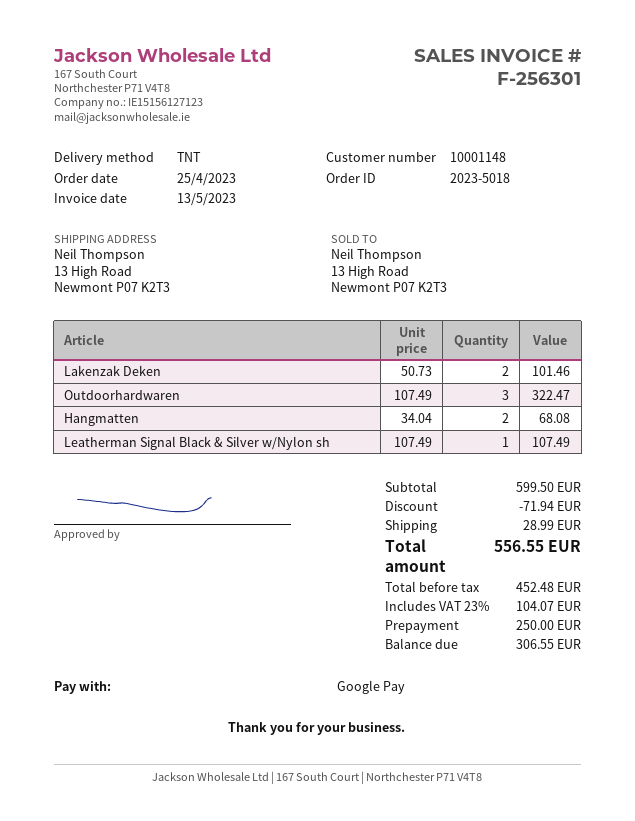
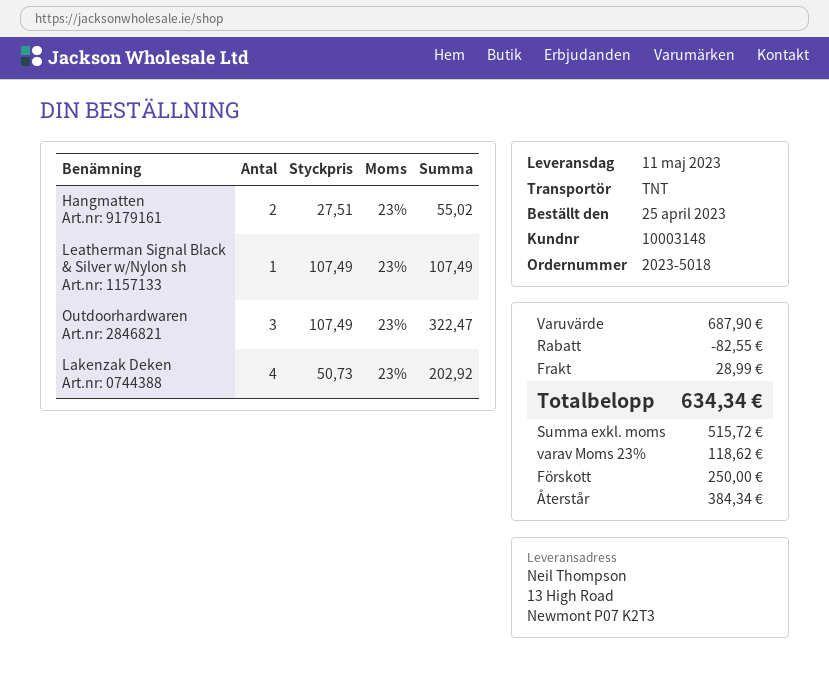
customer number: 10001148 -> 10003148
Lakenzak Deken: 2 x 50.73 = 101.46 -> 4 x 50.73 = 202.92
Hangmatten: 2 x 34.04 = 68.08 -> 2 x 27.51 = 55.02
subtotal: 599.50 -> 687.90
discount: 71.94 -> 82.55
net: 452.48 -> 515.72
tax: 23% = 104.07 -> 23% = 118.62
total: 556.55 -> 634.34
balance: 306.55 -> 384.34

